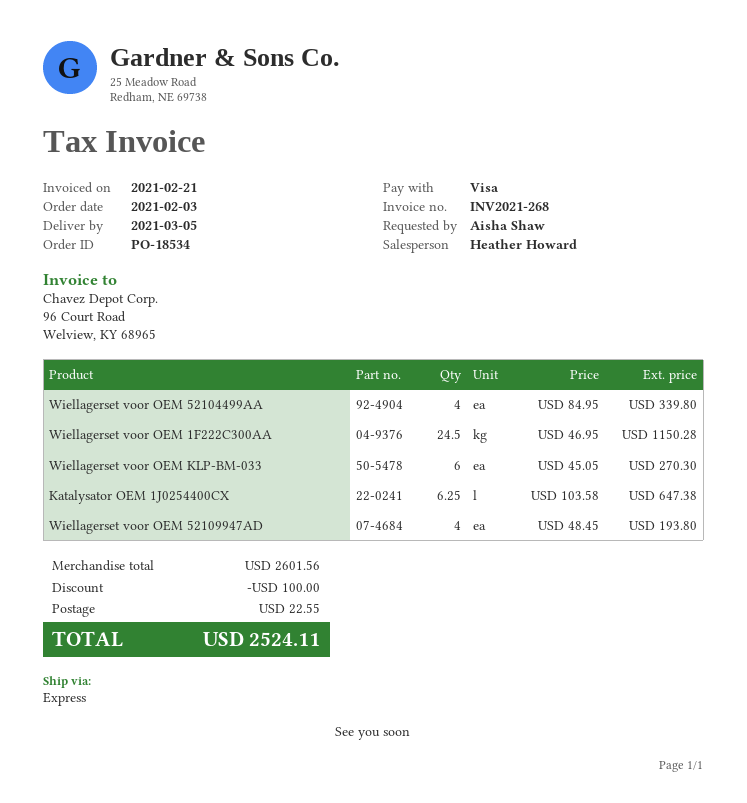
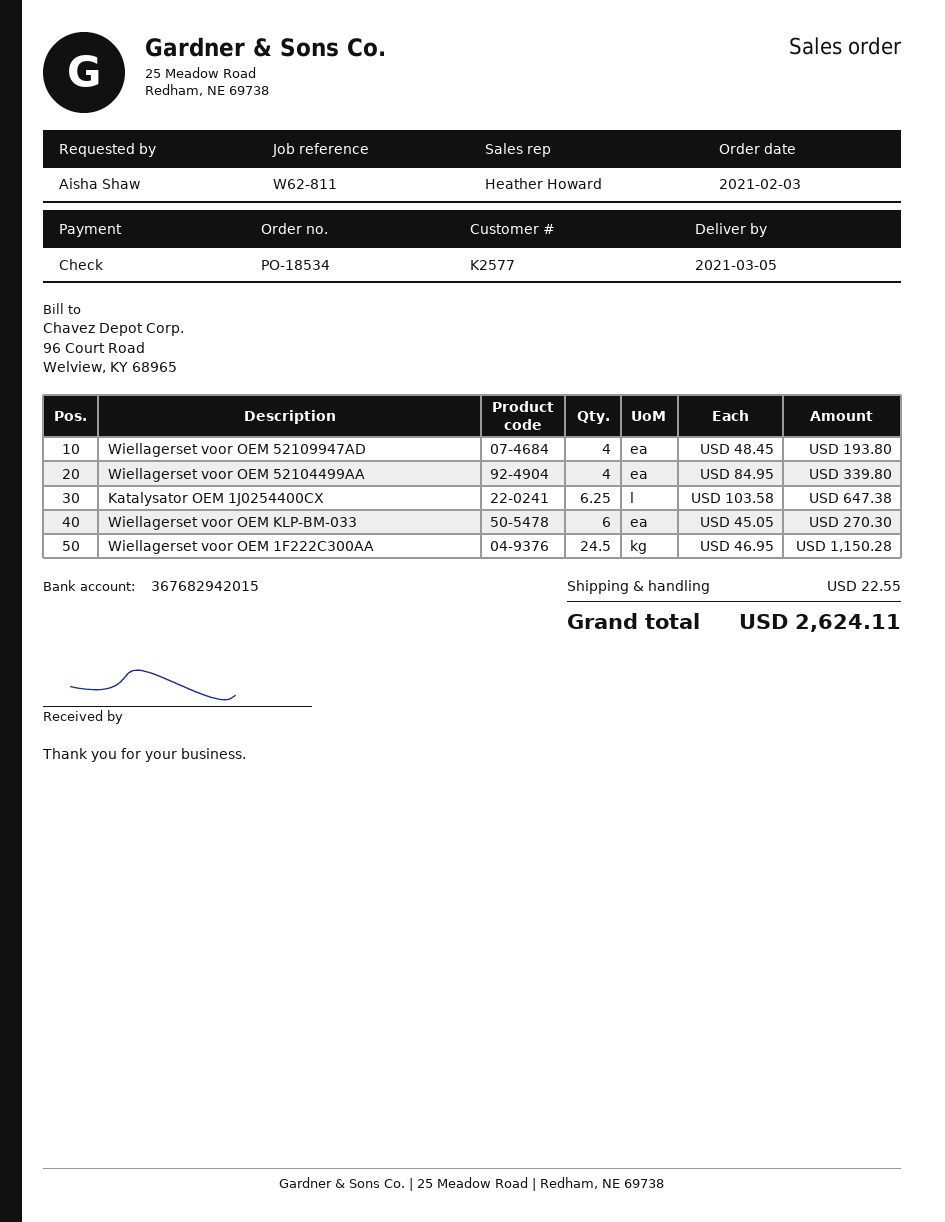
payment method: Visa -> cheque
discount: 100.00 -> none
total: 2524.11 -> 2624.11

